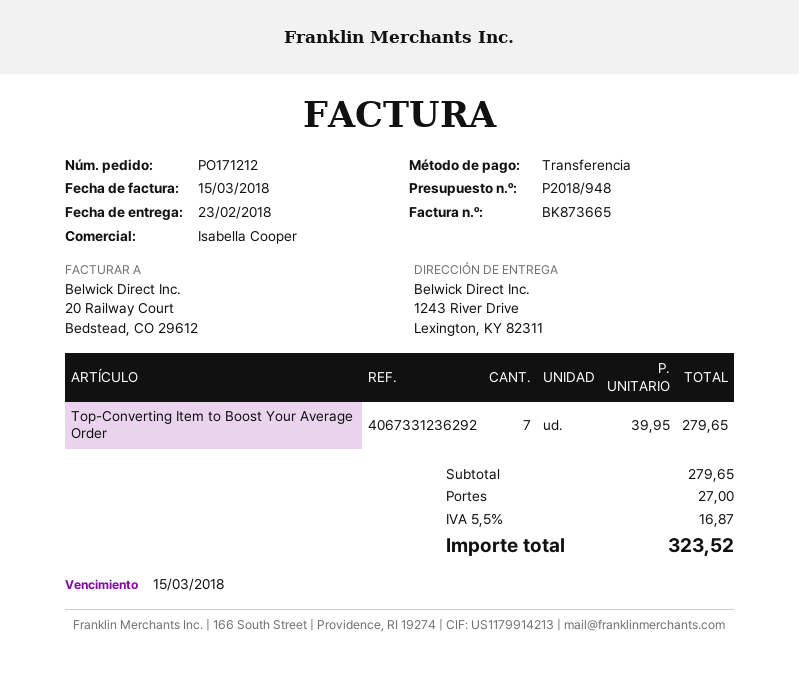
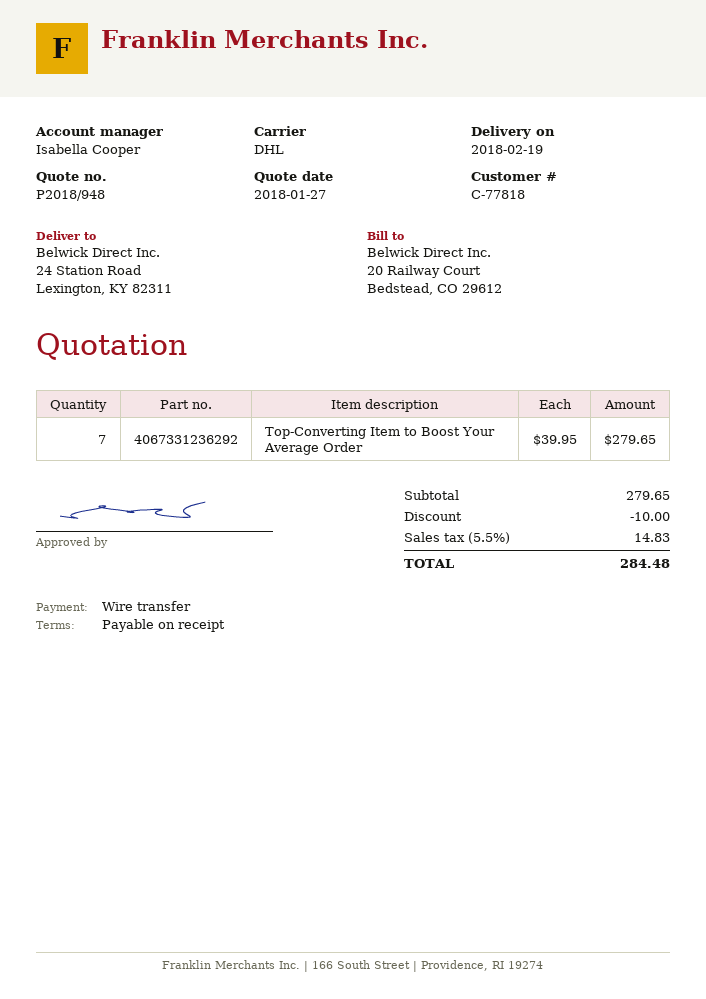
delivery date: 2018-02-23 -> 2018-02-19
ship to: 1243 River Drive, Lexington, KY 82311 -> 24 Station Road, Lexington, KY 82311
discount: none -> 10.00
shipping: 27.00 -> none
tax: 5.5% = 16.87 -> 5.5% = 14.83
total: 323.52 -> 284.48

